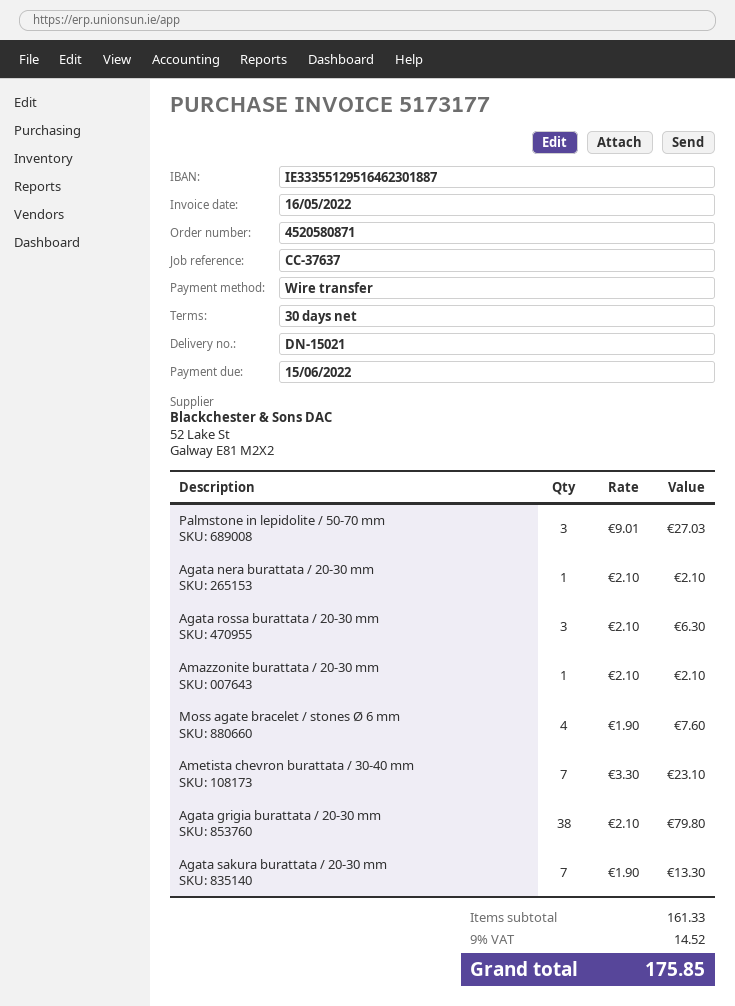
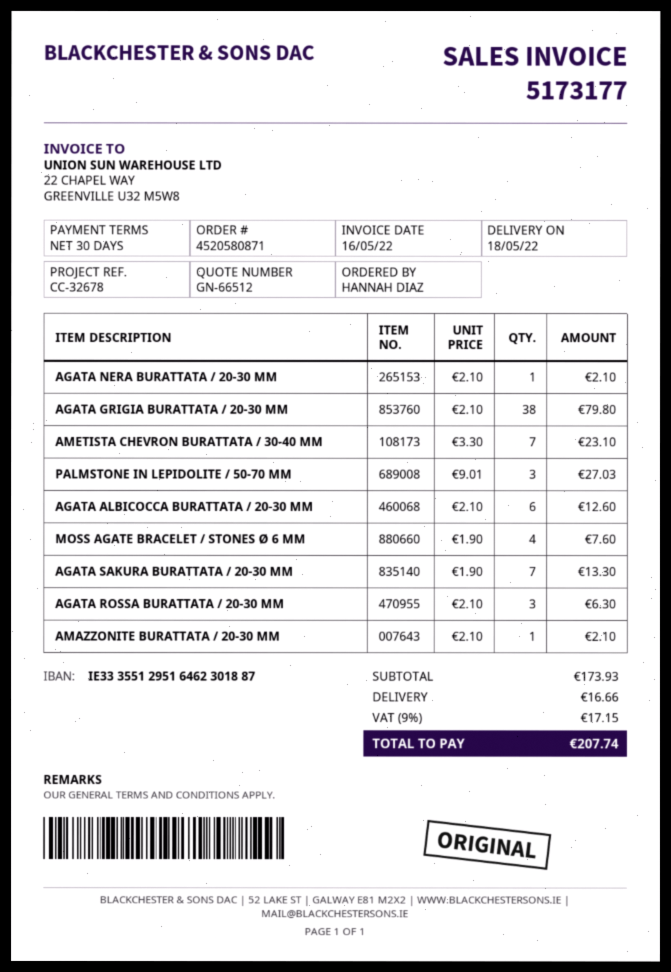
reference: CC-37637 -> CC-32678
AGATA ALBICOCCA BURATTATA / 20-30 MM: none -> 6 x 2.10 = 12.60
subtotal: 161.33 -> 173.93
shipping: none -> 16.66
tax: 9% = 14.52 -> 9% = 17.15
total: 175.85 -> 207.74

